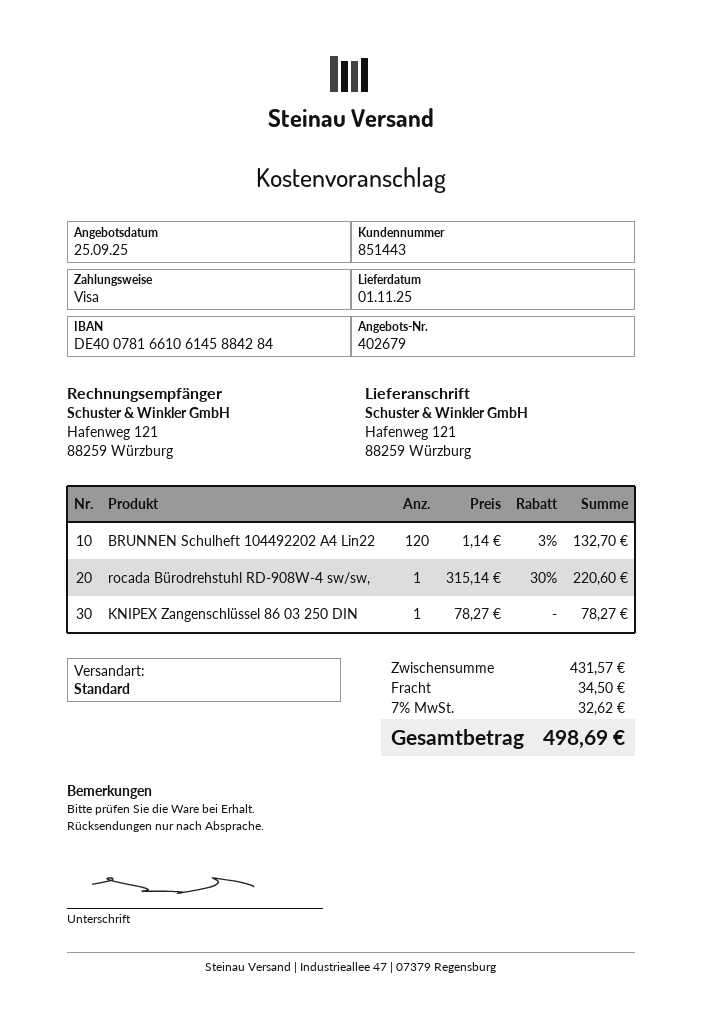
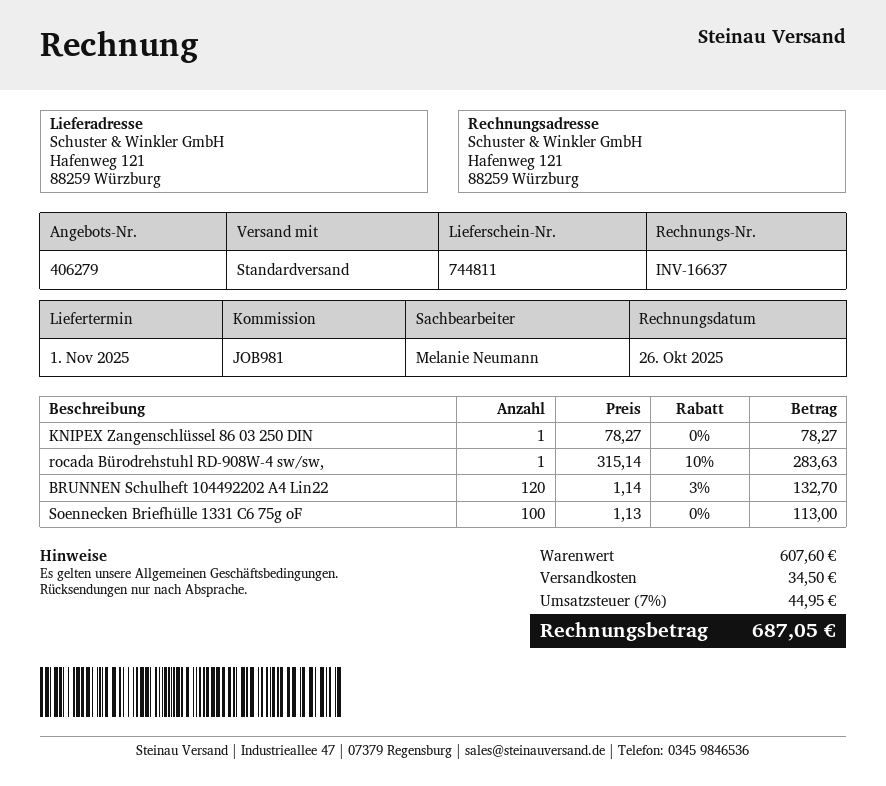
quote number: 402679 -> 406279
rocada Bürodrehstuhl RD-908W-4 sw/sw,: 1 x 315.14 - 30% = 220.60 -> 1 x 315.14 - 10% = 283.63
Soennecken Briefhülle 1331 C6 75g oF: none -> 100 x 1.13 = 113.00
subtotal: 431.57 -> 607.60
tax: 7% = 32.62 -> 7% = 44.95
total: 498.69 -> 687.05

